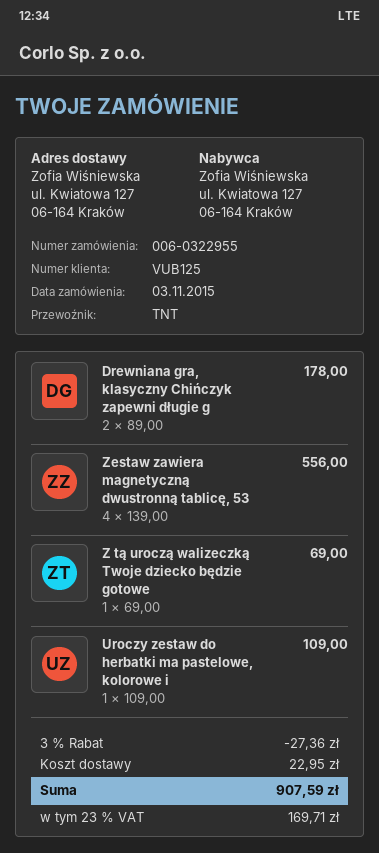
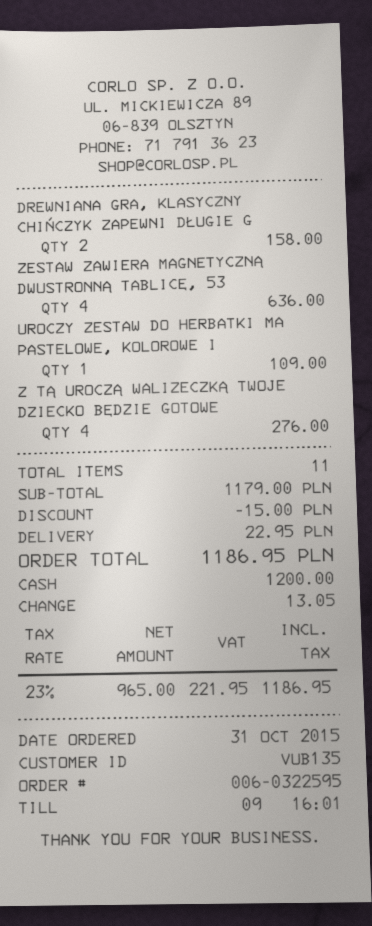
order number: 006-0322955 -> 006-0322595
order date: 2015-11-03 -> 2015-10-31
customer number: VUB125 -> VUB135
Drewniana gra, klasyczny Chińczyk zapewni długie g: 2 for 178.00 -> 2 for 158.00
Zestaw zawiera magnetyczną dwustronną tablicę, 53: 4 for 556.00 -> 4 for 636.00
Z tą uroczą walizeczką Twoje dziecko będzie gotowe: 1 for 69.00 -> 4 for 276.00
discount: 27.36 -> 15.00
tax: 23% = 169.71 -> 23% = 221.95
total: 907.59 -> 1186.95

